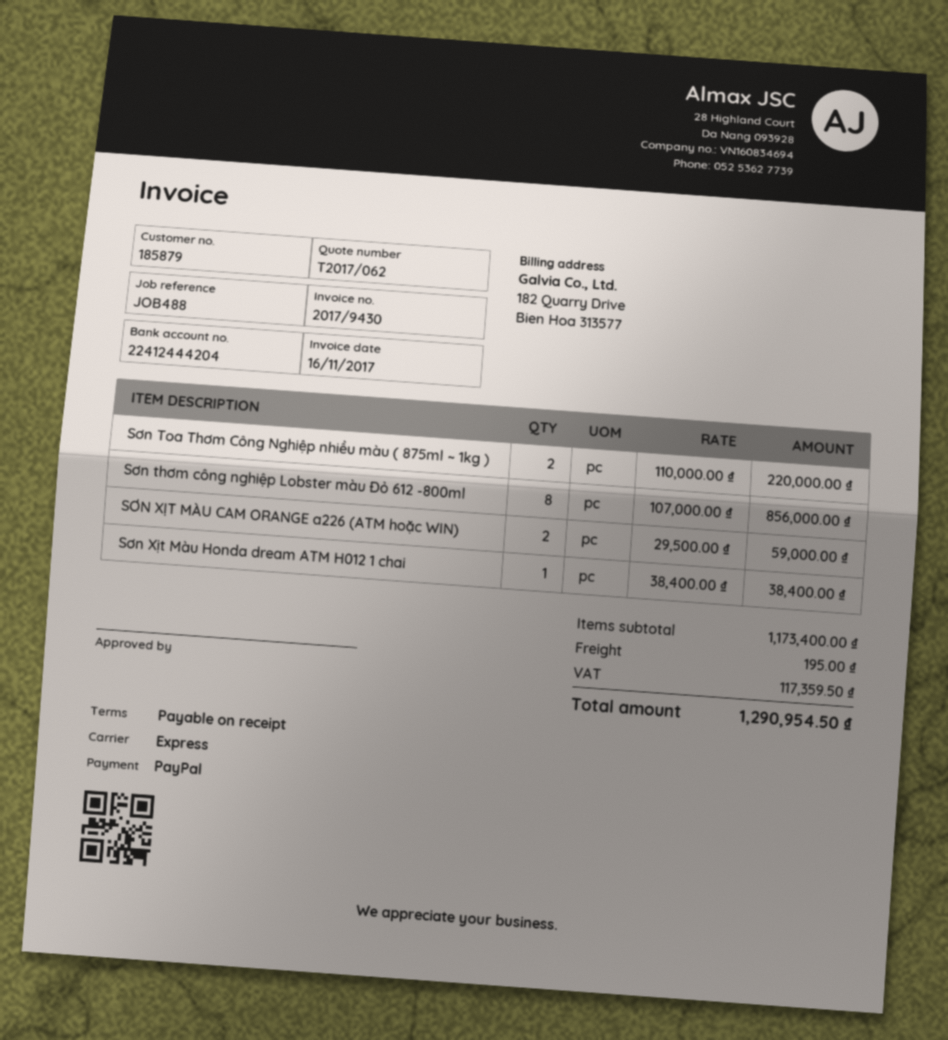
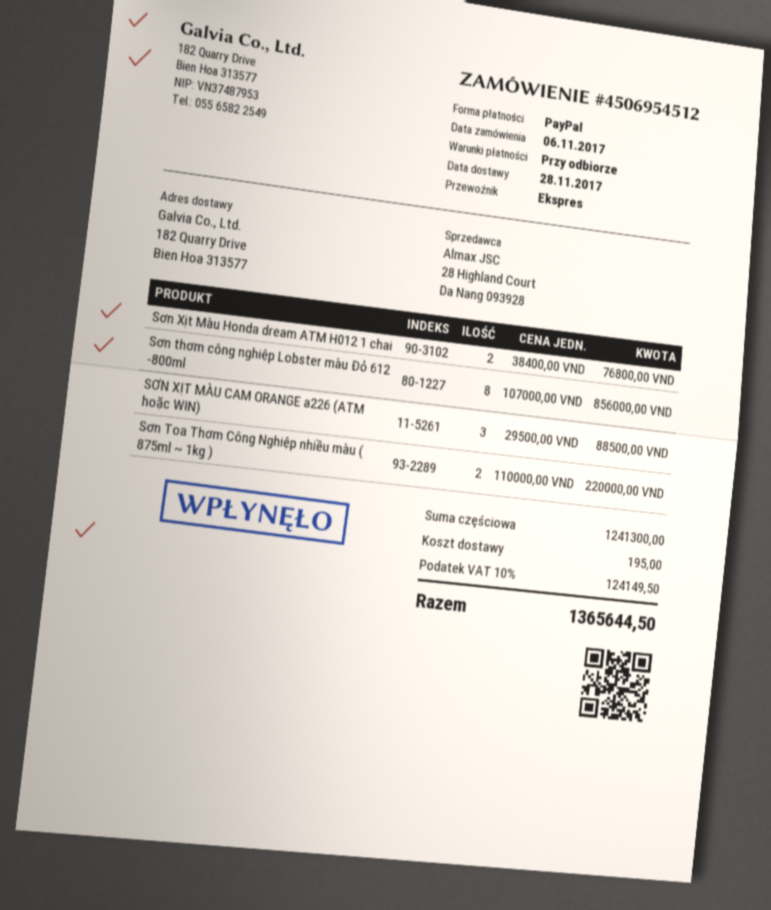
SƠN XỊT MÀU CAM ORANGE a226 (ATM hoặc WIN): 2 x 29500.00 = 59000.00 -> 3 x 29500.00 = 88500.00
Sơn Xịt Màu Honda dream ATM H012 1 chai: 1 x 38400.00 = 38400.00 -> 2 x 38400.00 = 76800.00
subtotal: 1173400.00 -> 1241300.00
tax: 117359.50 -> 124149.50
total: 1290954.50 -> 1365644.50

